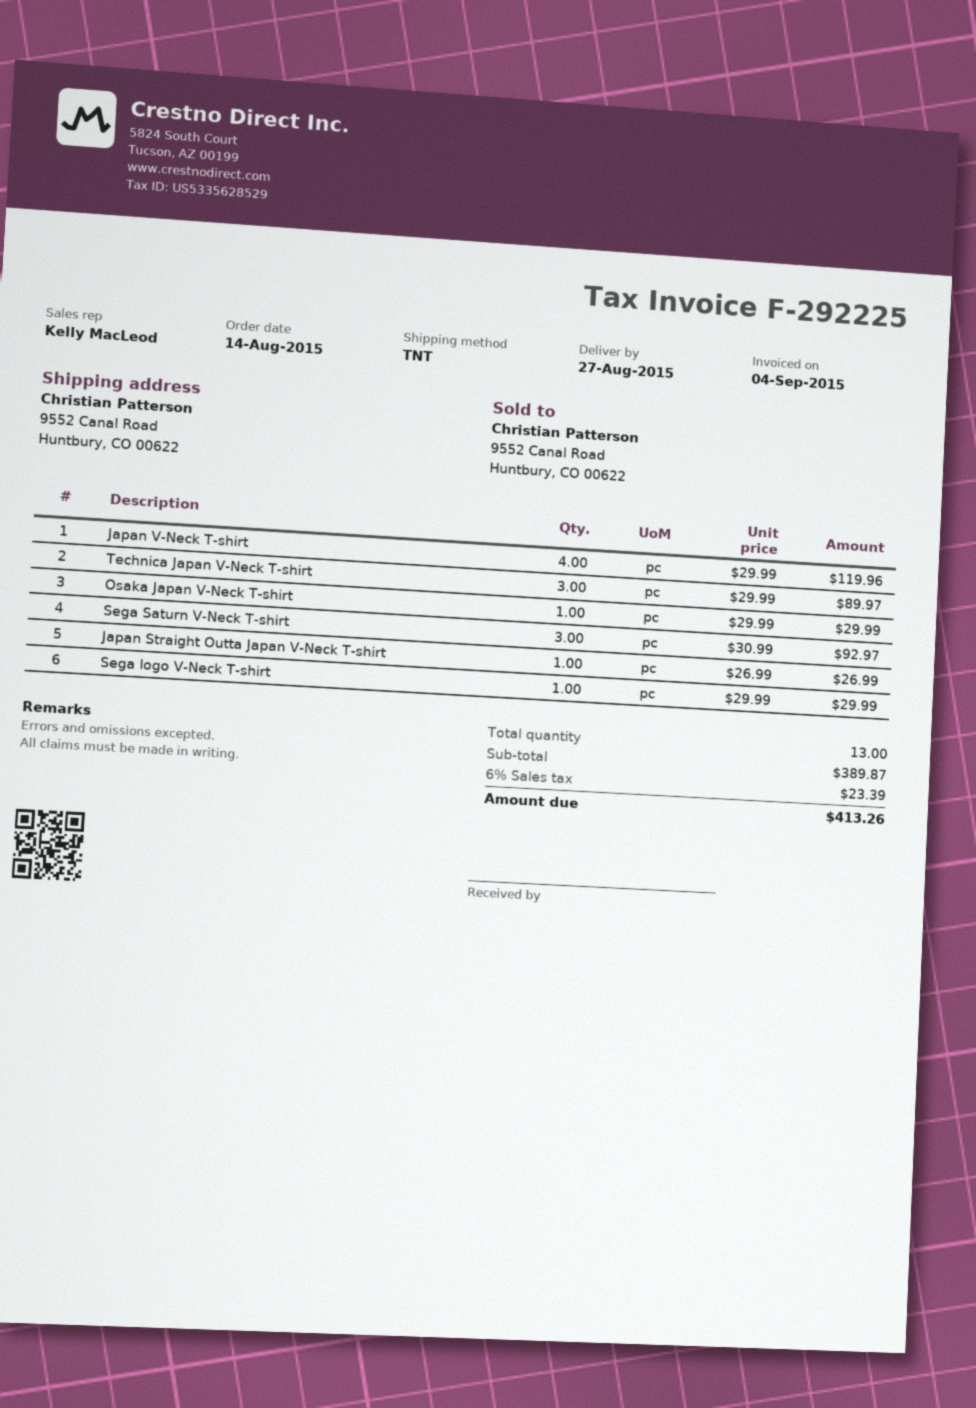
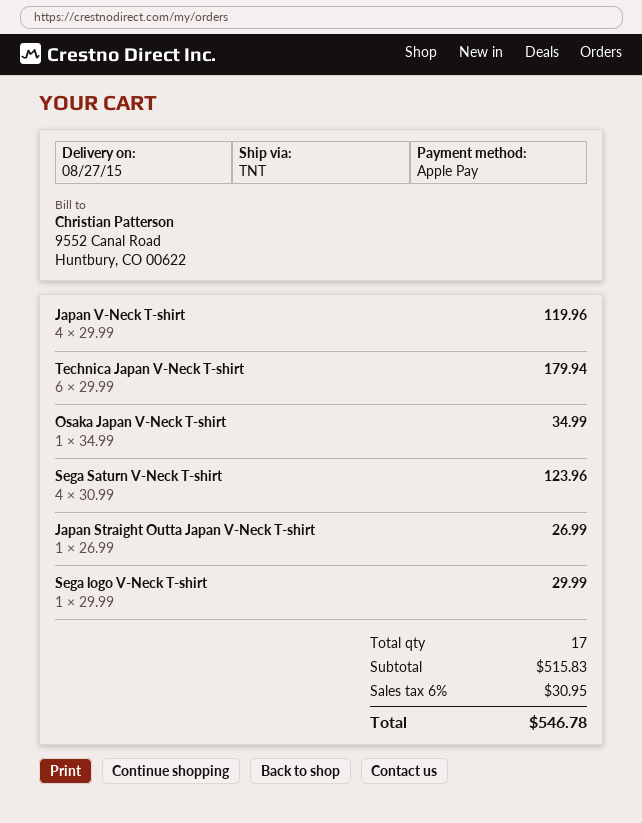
Technica Japan V-Neck T-shirt: 3 x 29.99 = 89.97 -> 6 x 29.99 = 179.94
Osaka Japan V-Neck T-shirt: 1 x 29.99 = 29.99 -> 1 x 34.99 = 34.99
Sega Saturn V-Neck T-shirt: 3 x 30.99 = 92.97 -> 4 x 30.99 = 123.96
total quantity: 13 -> 17
subtotal: 389.87 -> 515.83
tax: 6% = 23.39 -> 6% = 30.95
total: 413.26 -> 546.78

